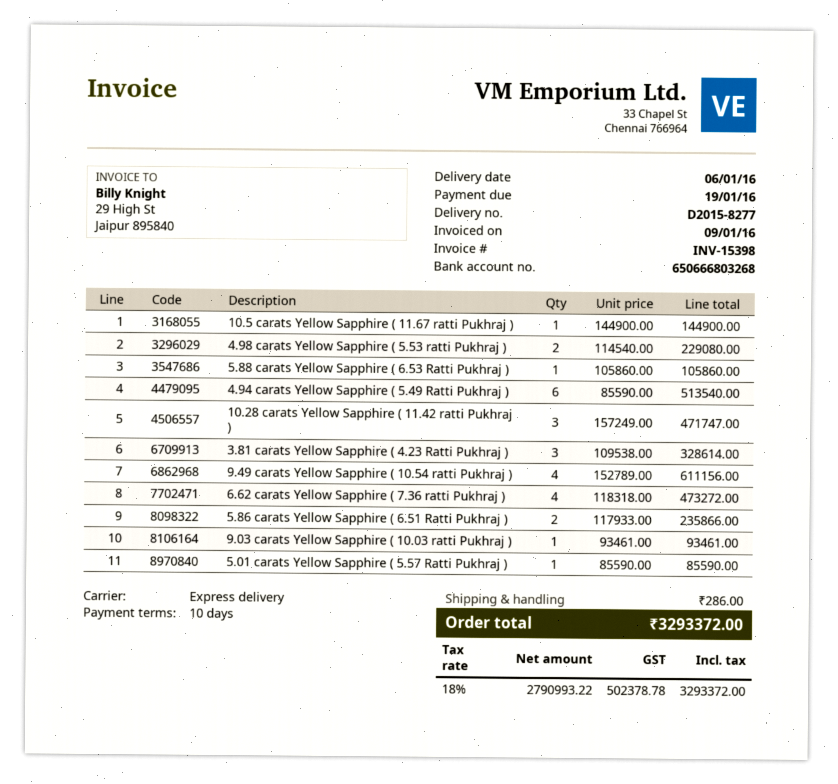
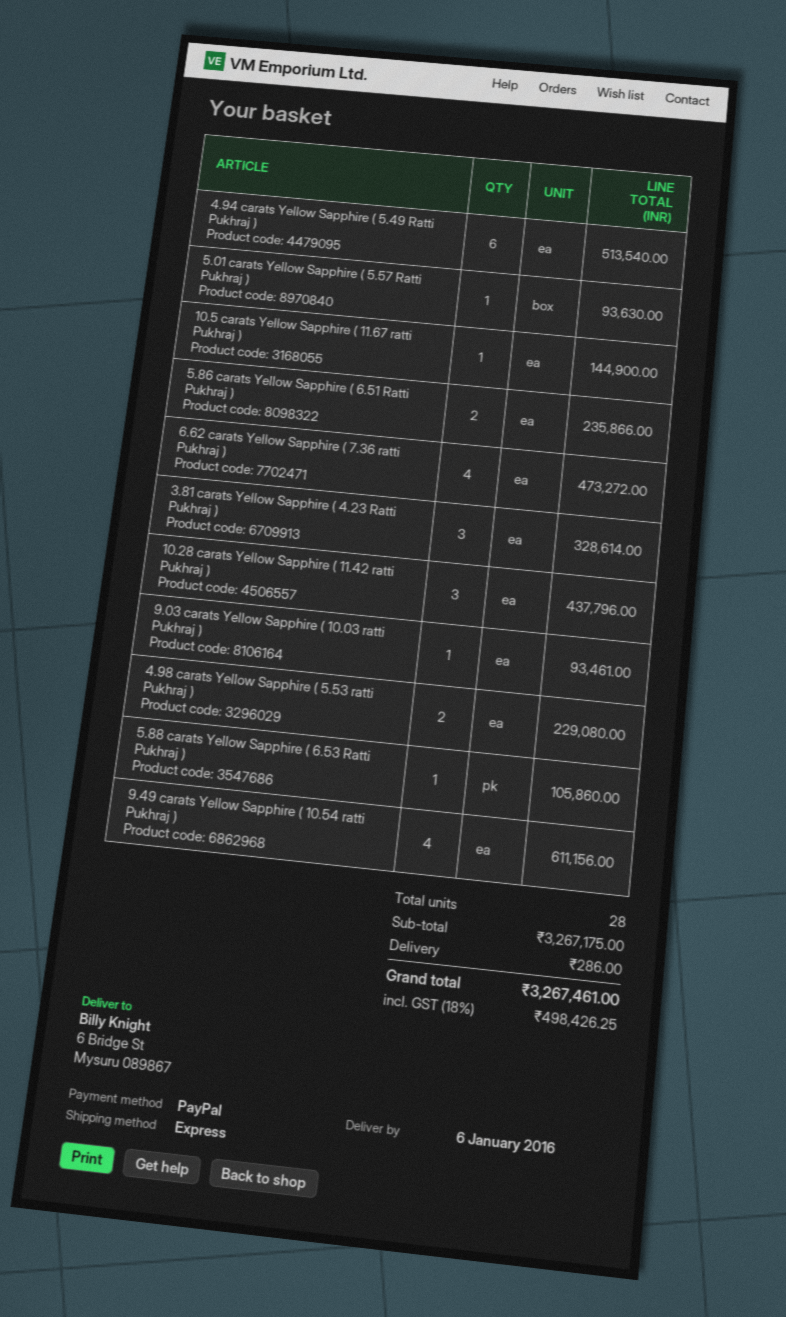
10.28 carats Yellow Sapphire ( 11.42 ratti Pukhraj ): 3 for 471747.00 -> 3 for 437796.00
5.01 carats Yellow Sapphire ( 5.57 Ratti Pukhraj ): 1 for 85590.00 -> 1 for 93630.00
tax: 18% = 502378.78 -> 18% = 498426.25
total: 3293372.00 -> 3267461.00

